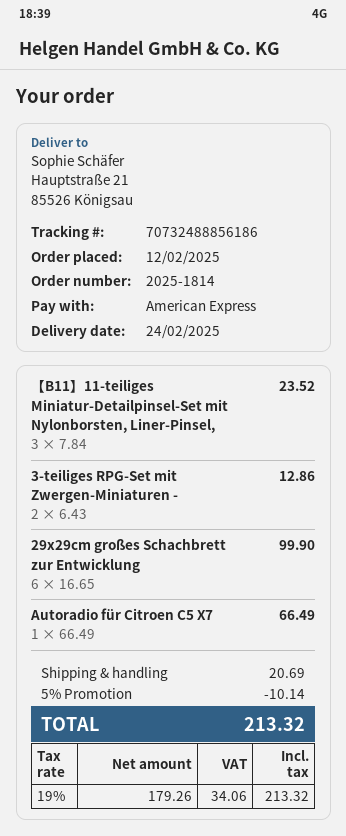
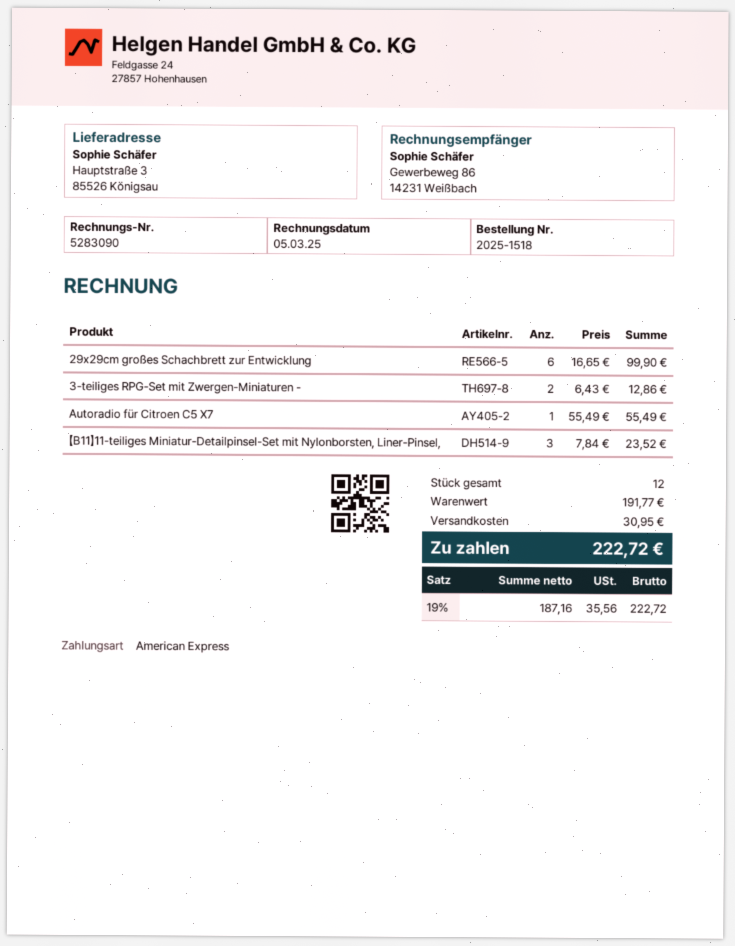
order number: 2025-1814 -> 2025-1518
ship to: Hauptstraße 21, 85526 Königsau -> Hauptstraße 3, 85526 Königsau
Autoradio für Citroen C5 X7: 1 x 66.49 = 66.49 -> 1 x 55.49 = 55.49
discount: 5% = 10.14 -> none
shipping: 20.69 -> 30.95
net: 179.26 -> 187.16
tax: 19% = 34.06 -> 19% = 35.56
total: 213.32 -> 222.72

